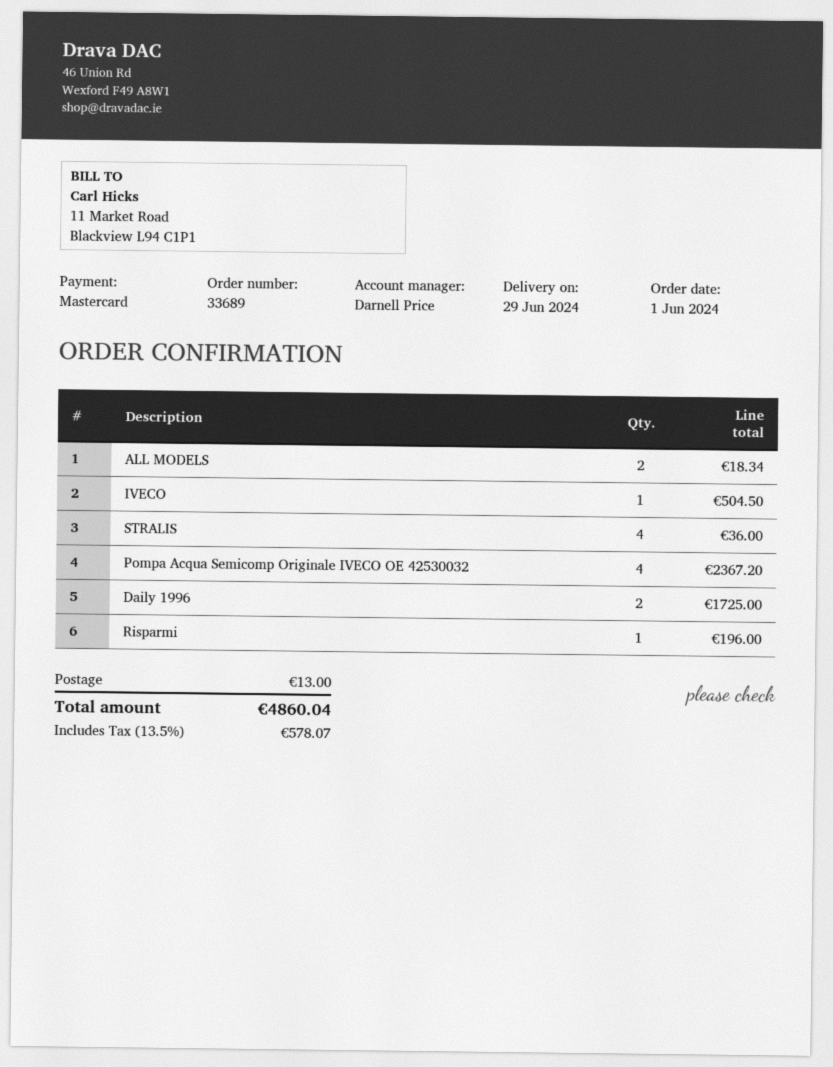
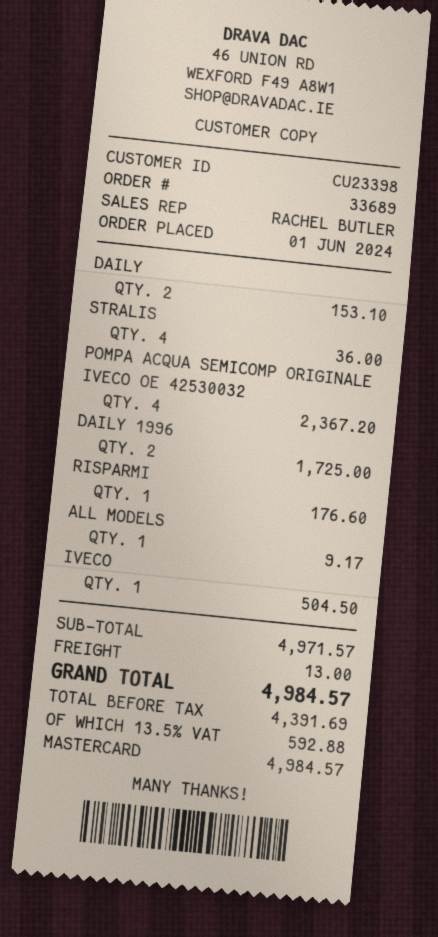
sales rep: Darnell Price -> RACHEL BUTLER
ALL MODELS: 2 for 18.34 -> 1 for 9.17
Risparmi: 1 for 196.00 -> 1 for 176.60
DAILY: none -> 2 for 153.10
tax: 13.5% = 578.07 -> 13.5% = 592.88
total: 4860.04 -> 4984.57

